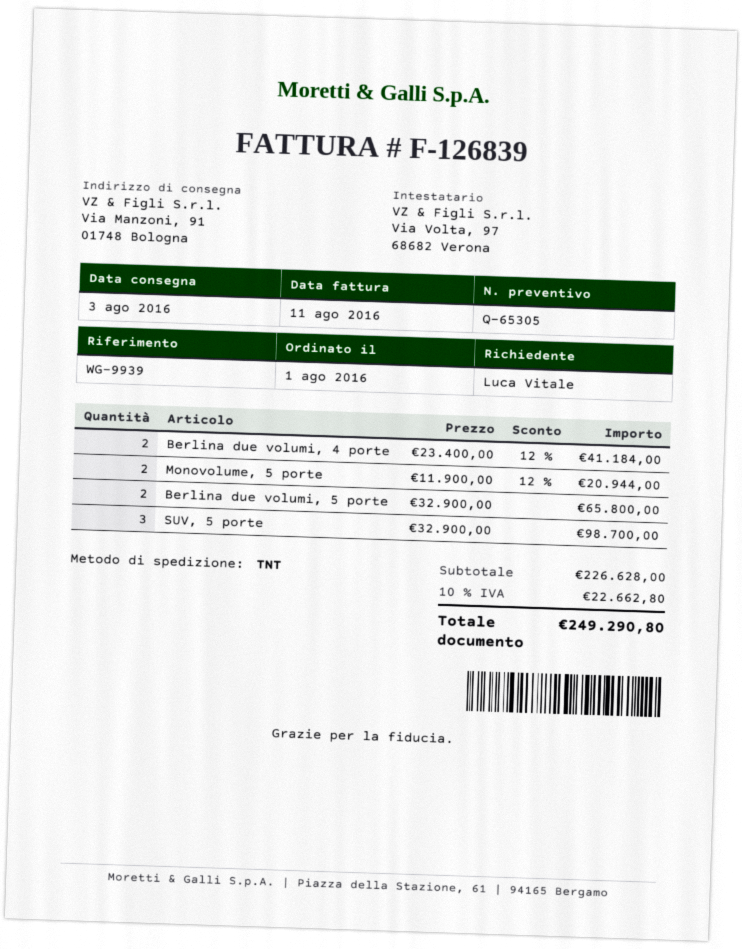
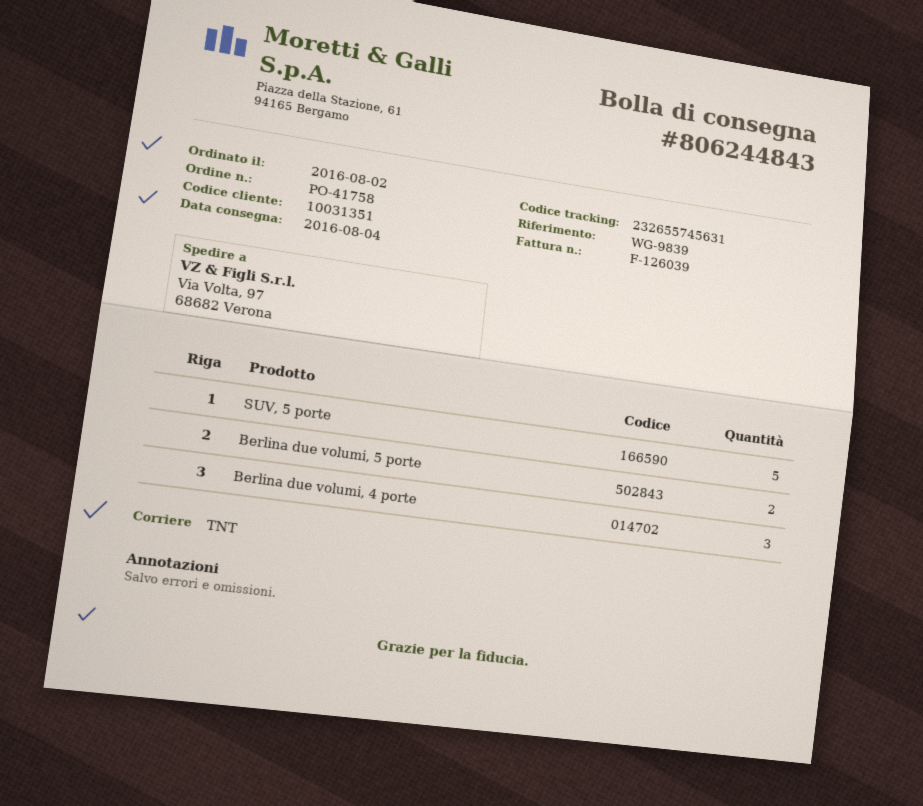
order date: 2016-08-01 -> 2016-08-02
delivery date: 2016-08-03 -> 2016-08-04
invoice number: F-126839 -> F-126039
reference: WG-9939 -> WG-9839
ship to: Via Manzoni, 91, 01748 Bologna -> Via Volta, 97, 68682 Verona
Berlina due volumi, 4 porte: 2 -> 3
Monovolume, 5 porte: 2 -> none
SUV, 5 porte: 3 -> 5

